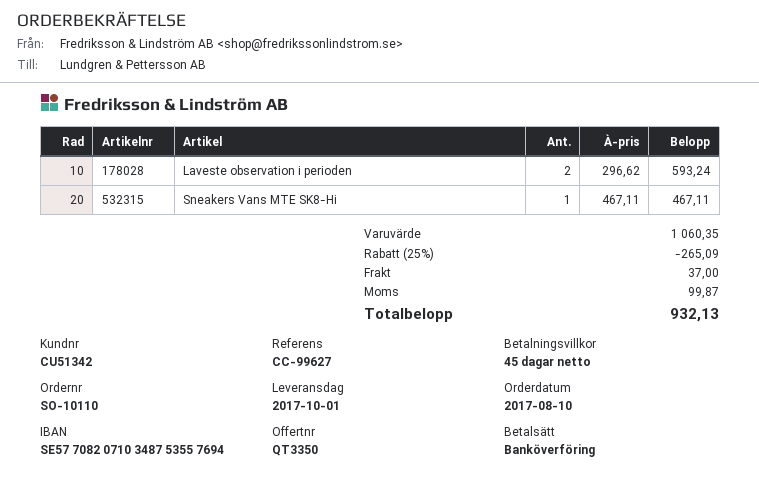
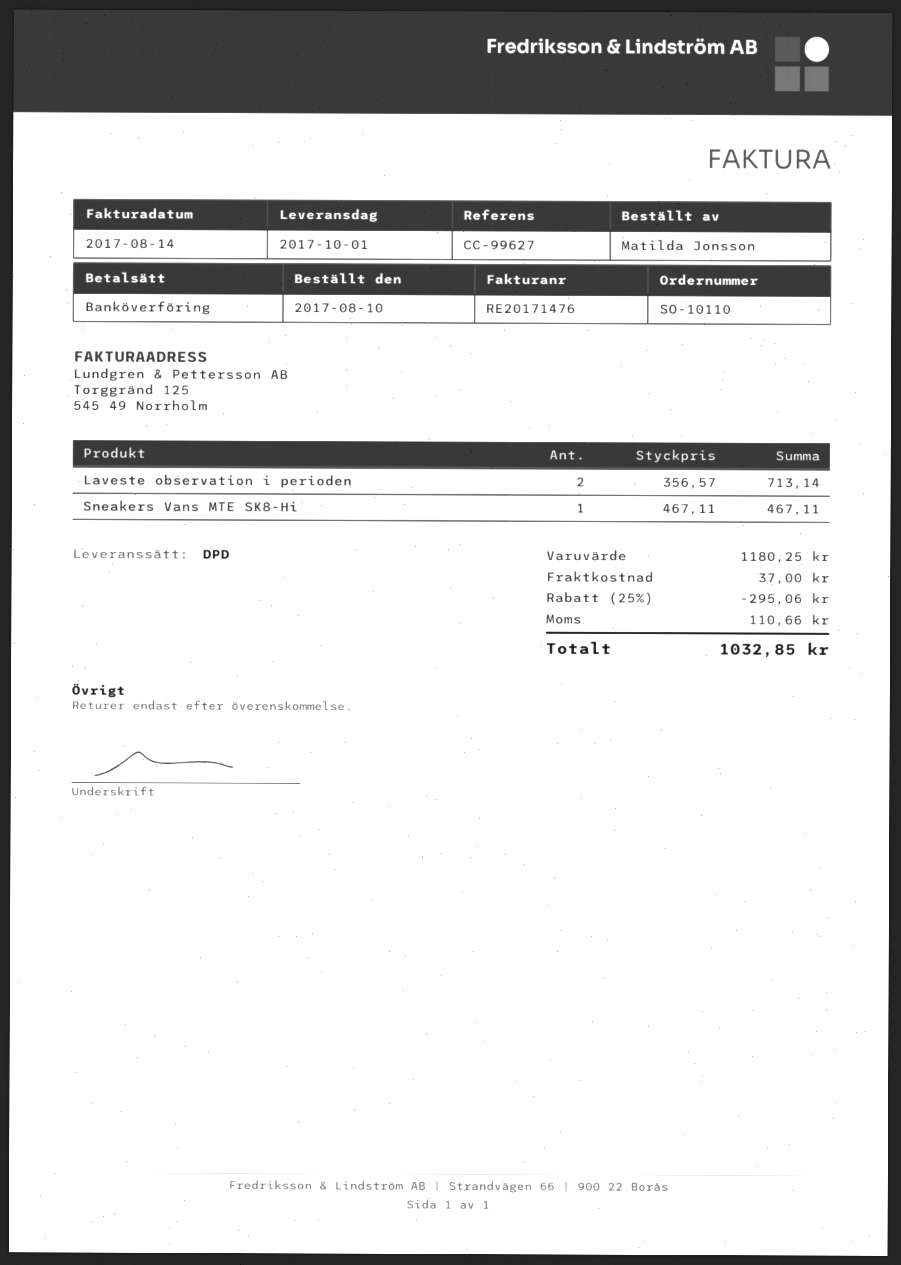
Laveste observation i perioden: 2 x 296.62 = 593.24 -> 2 x 356.57 = 713.14
subtotal: 1060.35 -> 1180.25
discount: 25% = 265.09 -> 25% = 295.06
tax: 99.87 -> 110.66
total: 932.13 -> 1032.85

